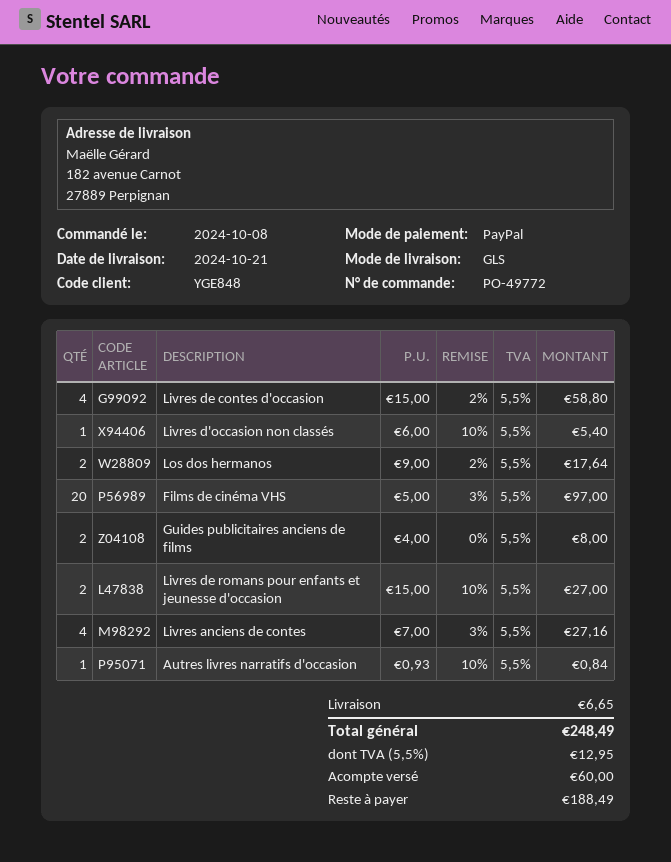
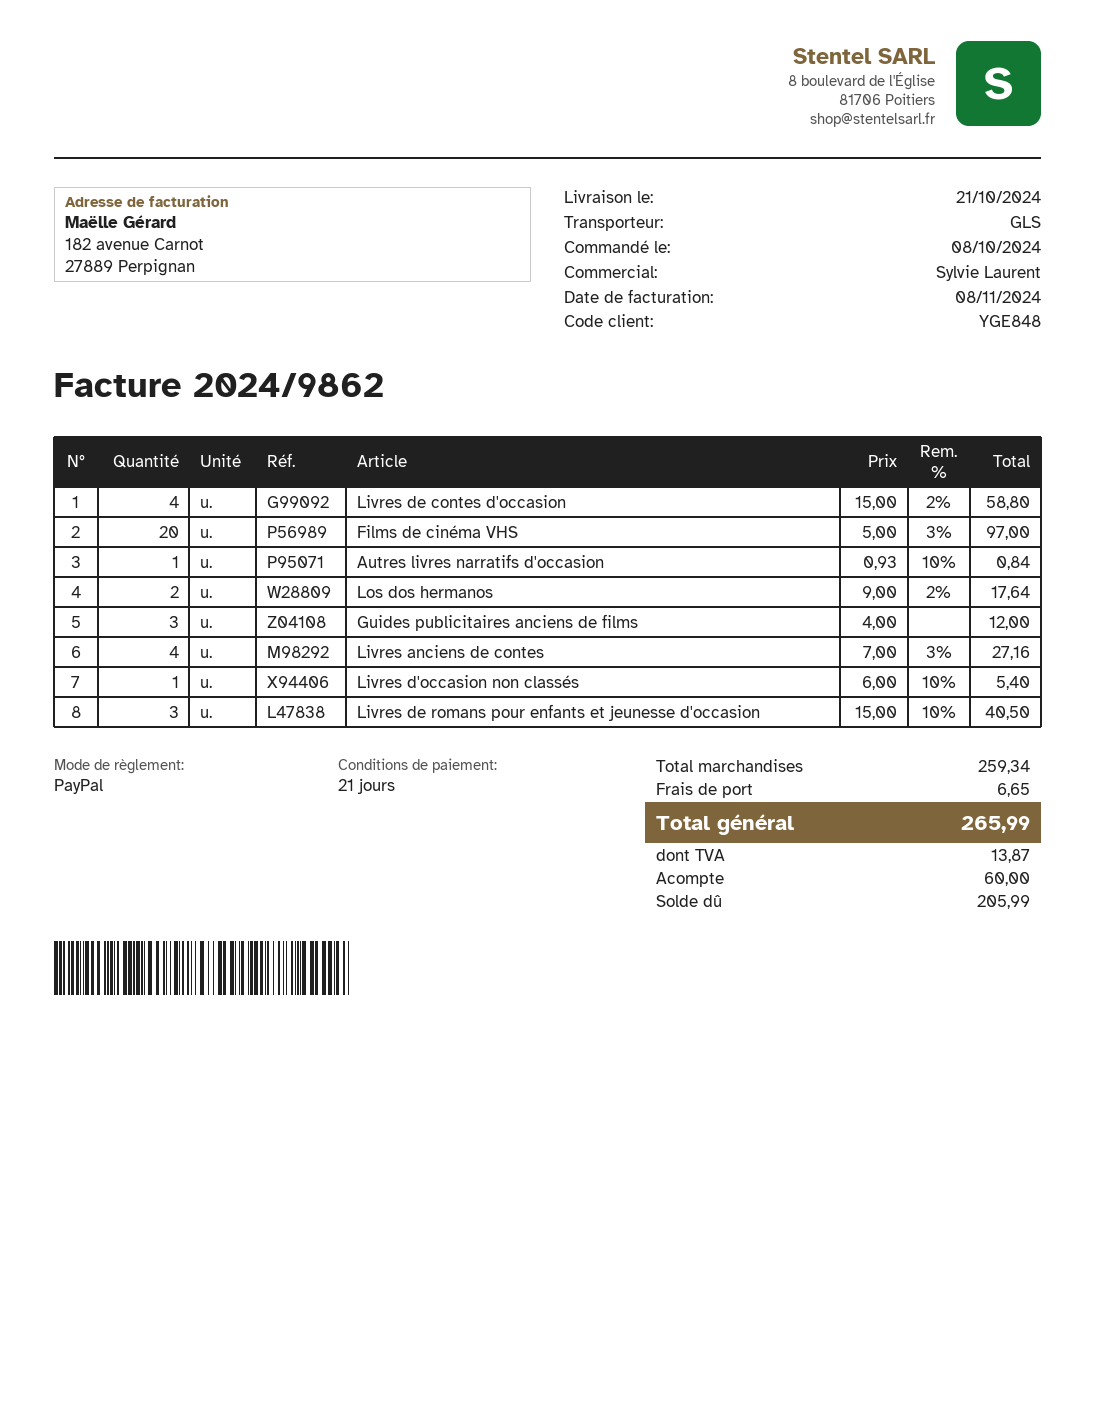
Guides publicitaires anciens de films: 2 x 4.00 = 8.00 -> 3 x 4.00 = 12.00
Livres de romans pour enfants et jeunesse d'occasion: 2 x 15.00 - 10% = 27.00 -> 3 x 15.00 - 10% = 40.50
tax: 12.95 -> 13.87
total: 248.49 -> 265.99
balance: 188.49 -> 205.99

